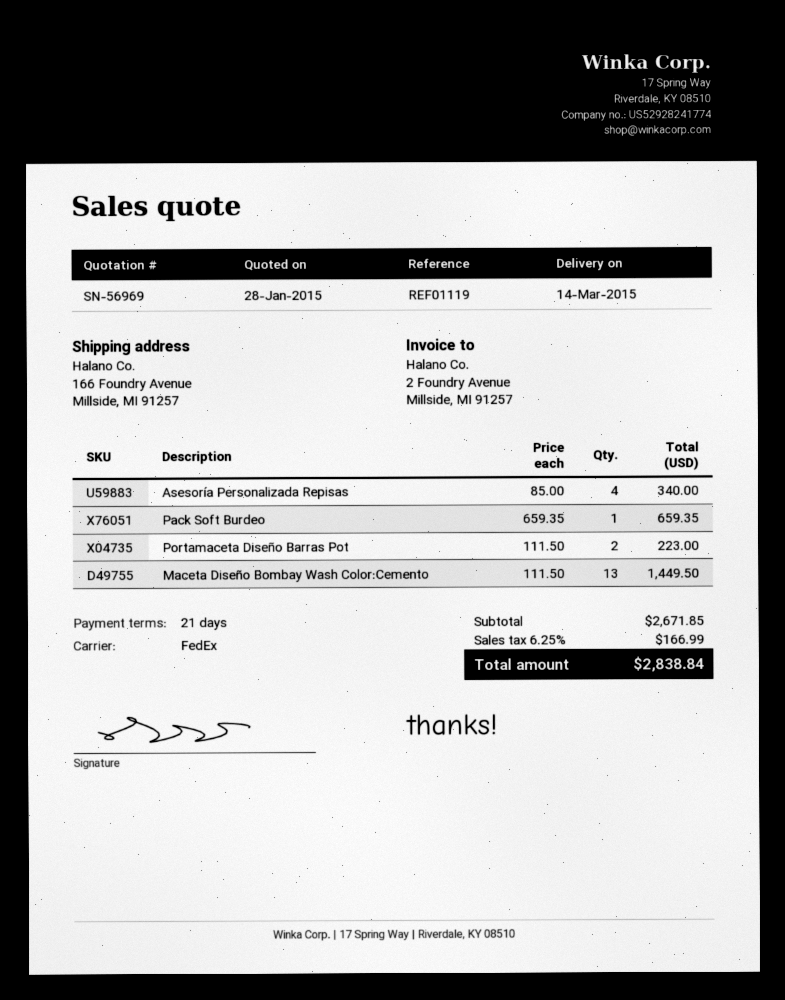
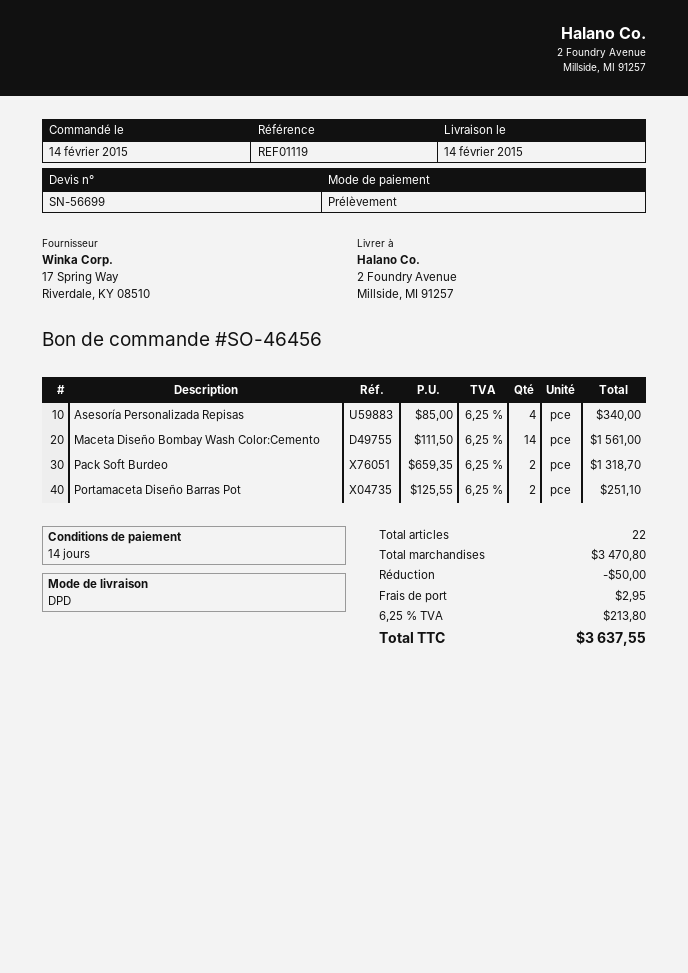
quote number: SN-56969 -> SN-56699
delivery date: 2015-03-14 -> 2015-02-14
payment terms: 21 days -> 14 days
shipping method: FedEx -> DPD
ship to: 166 Foundry Avenue, Millside, MI 91257 -> 2 Foundry Avenue, Millside, MI 91257
Pack Soft Burdeo: 1 x 659.35 = 659.35 -> 2 x 659.35 = 1318.70
Portamaceta Diseño Barras Pot: 2 x 111.50 = 223.00 -> 2 x 125.55 = 251.10
Maceta Diseño Bombay Wash Color:Cemento: 13 x 111.50 = 1449.50 -> 14 x 111.50 = 1561.00
subtotal: 2671.85 -> 3470.80
discount: none -> 50.00
shipping: none -> 2.95
tax: 6.25% = 166.99 -> 6.25% = 213.80
total: 2838.84 -> 3637.55

